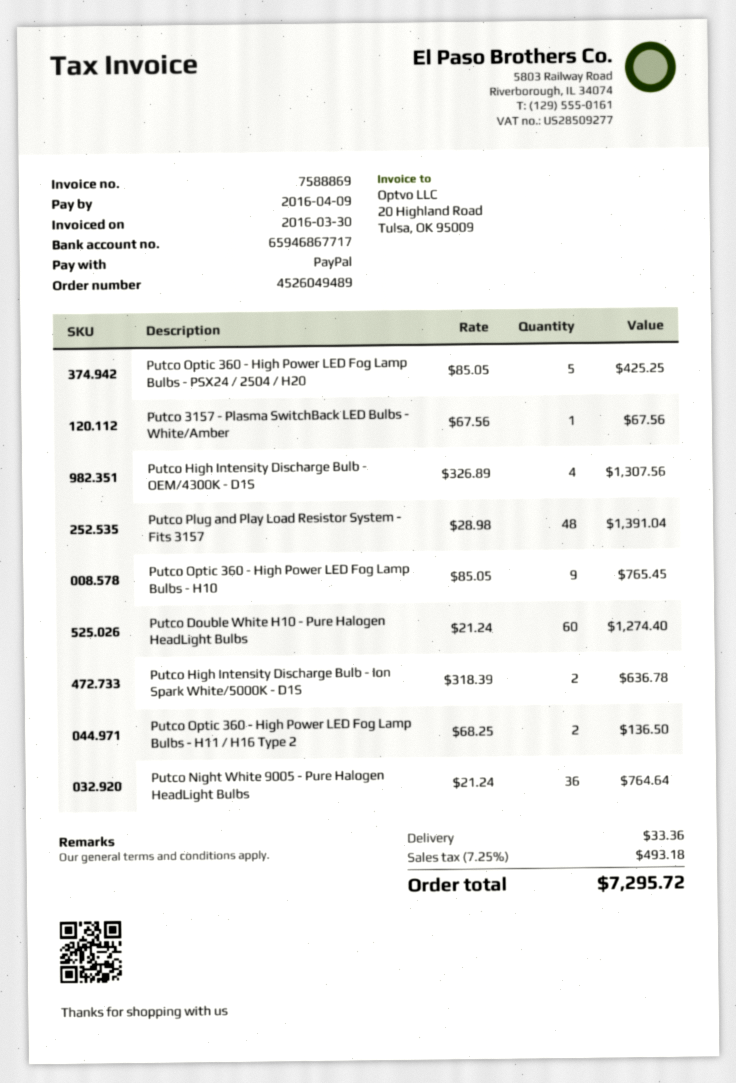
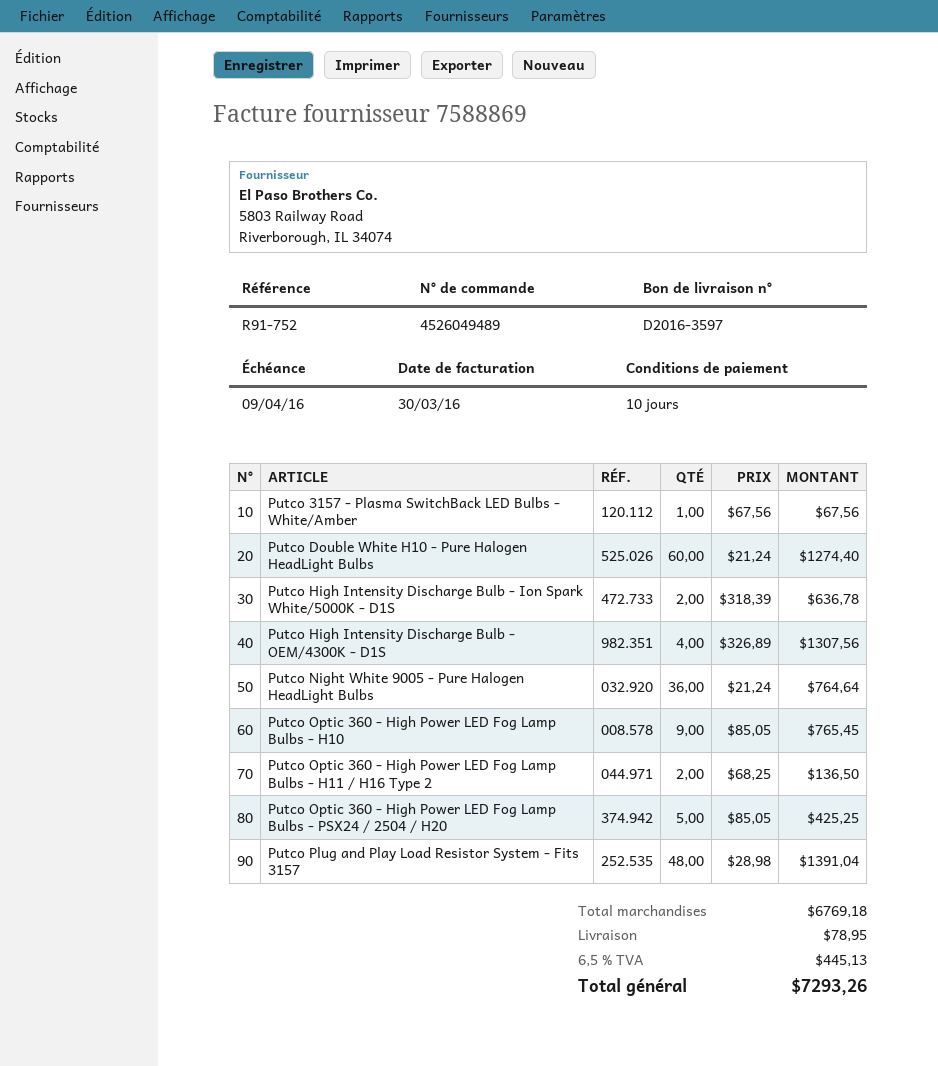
shipping: 33.36 -> 78.95
tax: 7.25% = 493.18 -> 6.5% = 445.13
total: 7295.72 -> 7293.26

